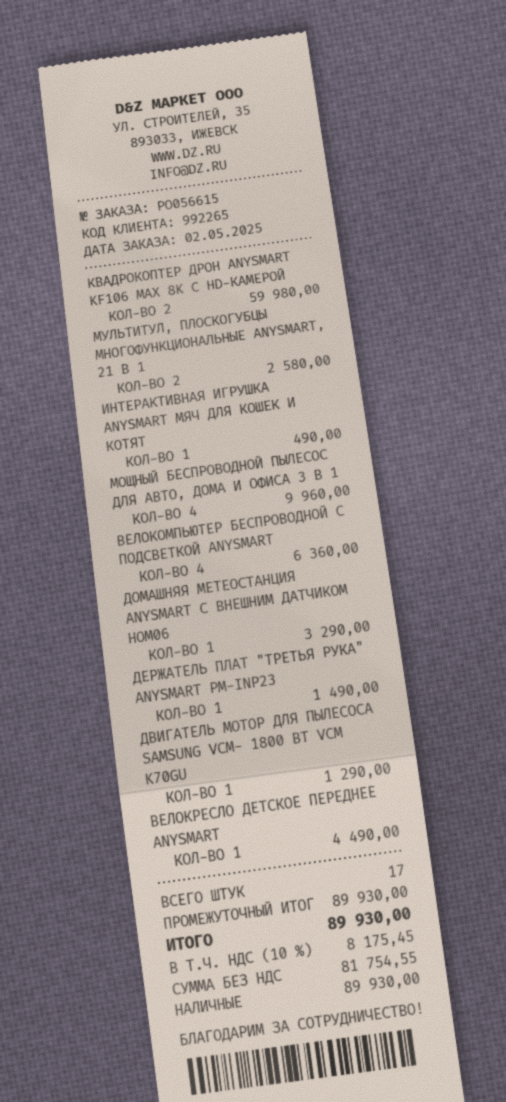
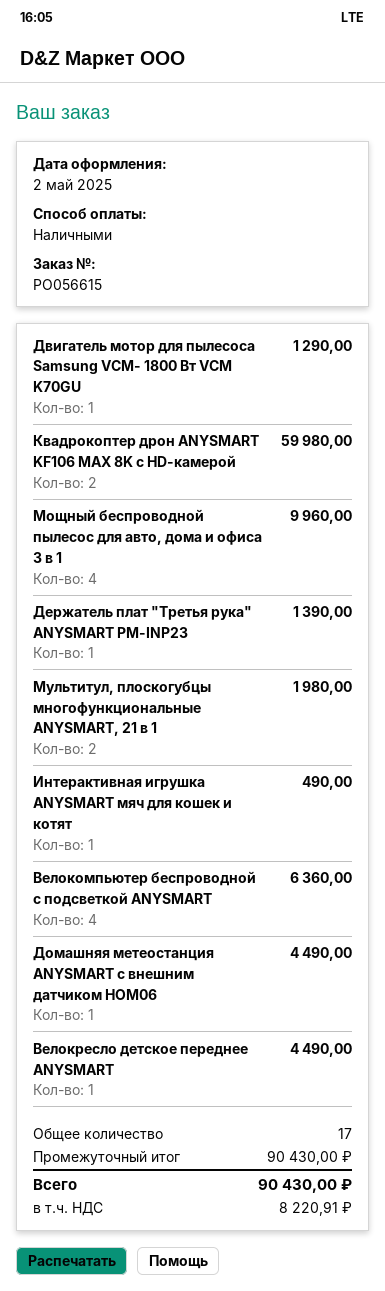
МУЛЬТИТУЛ, ПЛОСКОГУБЦЫ МНОГОФУНКЦИОНАЛЬНЫЕ ANYSMART, 21 В 1: 2 for 2580.00 -> 2 for 1980.00
ДОМАШНЯЯ МЕТЕОСТАНЦИЯ ANYSMART С ВНЕШНИМ ДАТЧИКОМ HOM06: 1 for 3290.00 -> 1 for 4490.00
ДЕРЖАТЕЛЬ ПЛАТ "ТРЕТЬЯ РУКА" ANYSMART PM-INP23: 1 for 1490.00 -> 1 for 1390.00
subtotal: 89930.00 -> 90430.00
tax: 8175.45 -> 8220.91
total: 89930.00 -> 90430.00

